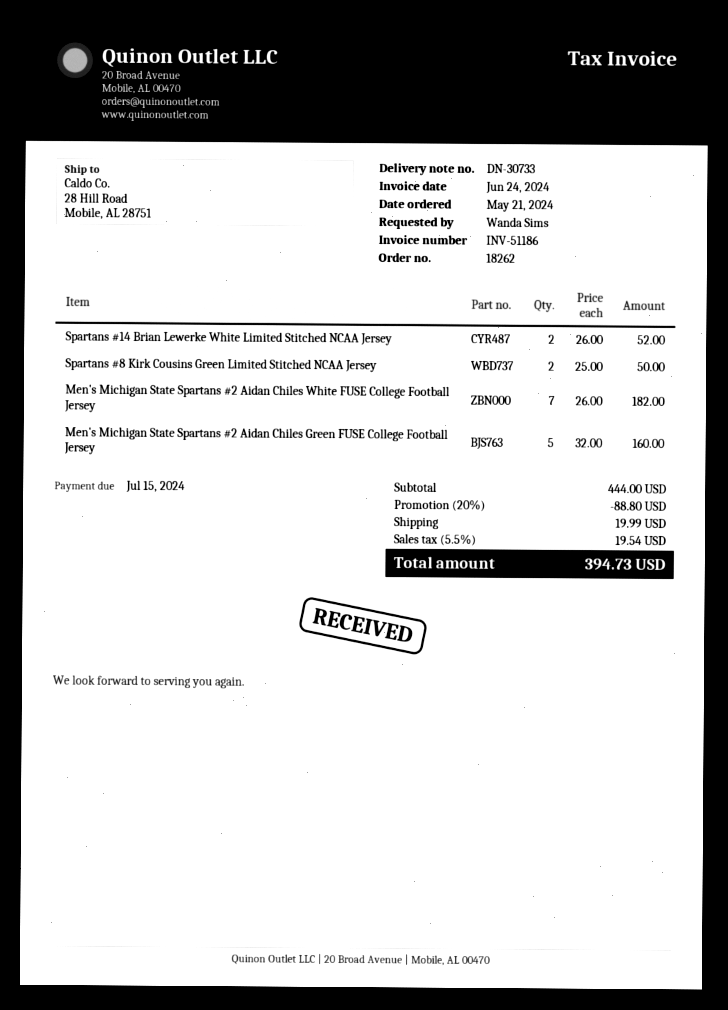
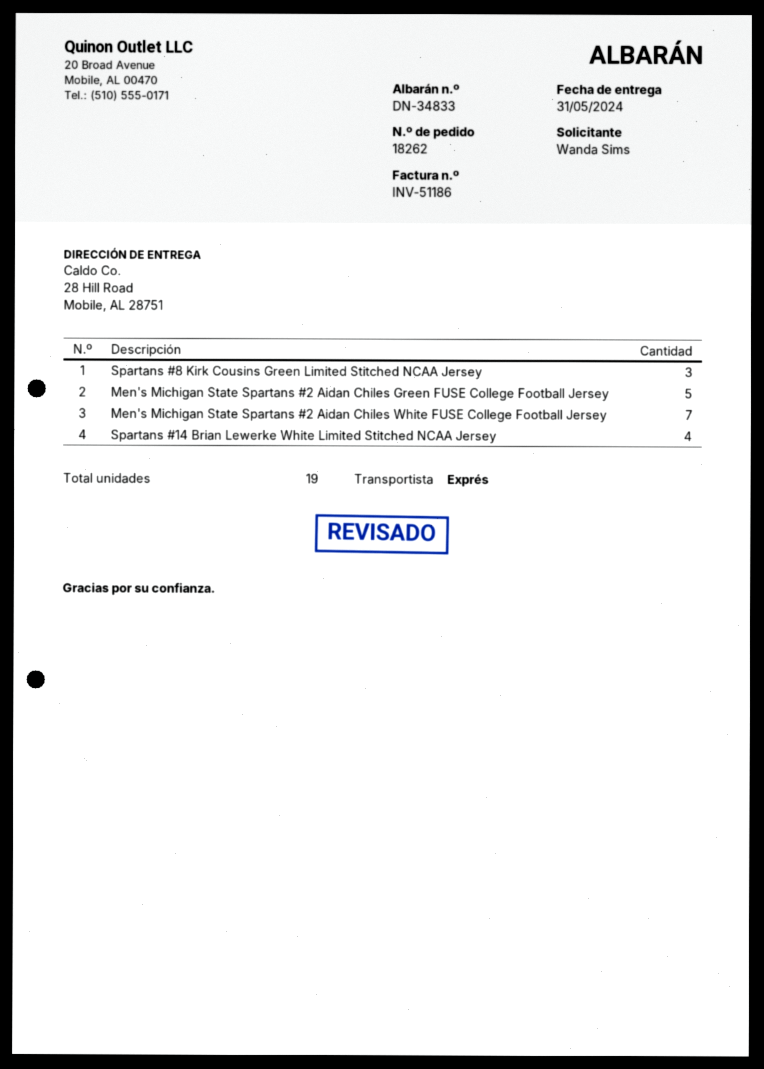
delivery note number: DN-30733 -> DN-34833
Spartans #14 Brian Lewerke White Limited Stitched NCAA Jersey: 2 -> 4
Spartans #8 Kirk Cousins Green Limited Stitched NCAA Jersey: 2 -> 3

